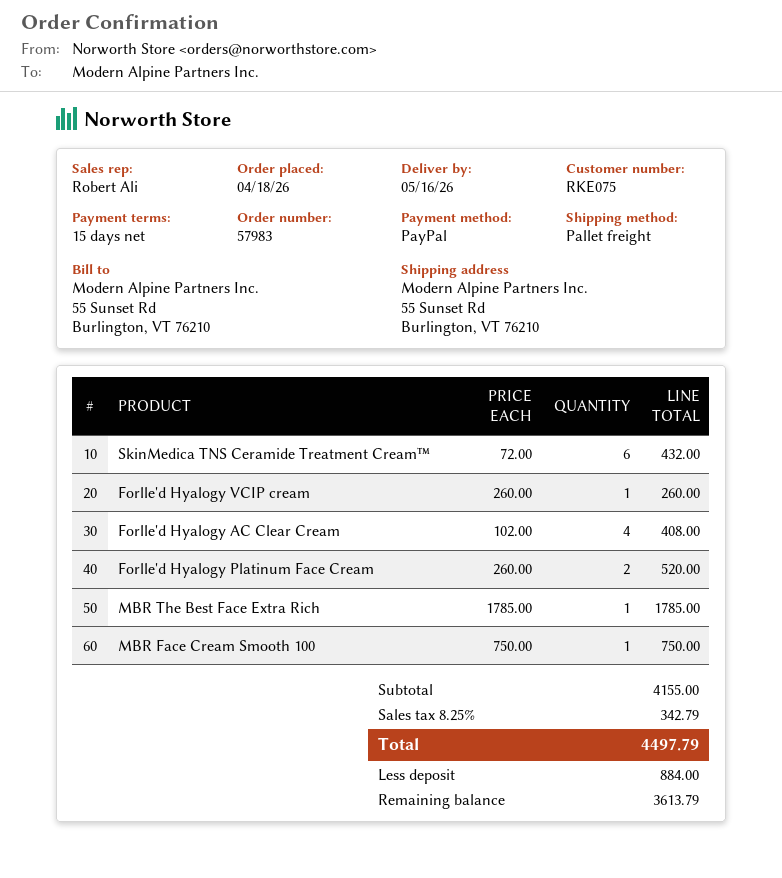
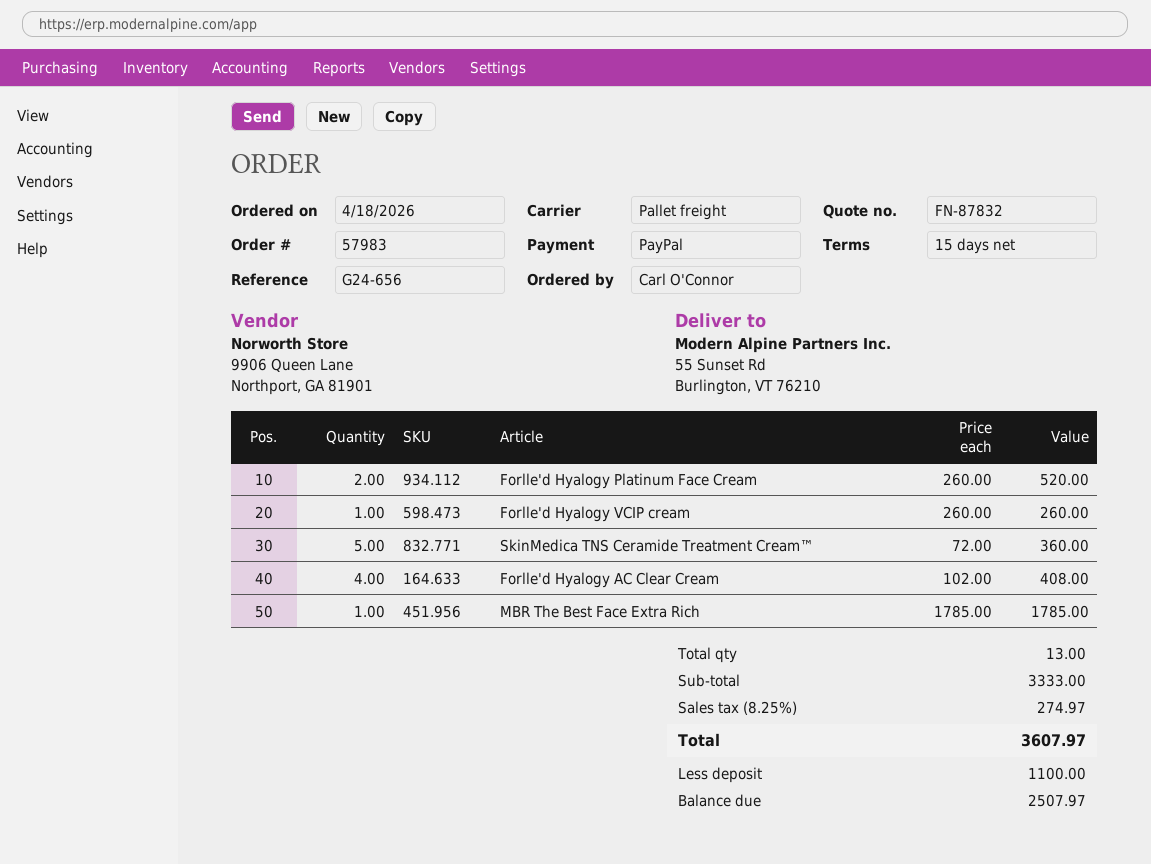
SkinMedica TNS Ceramide Treatment Cream™: 6 x 72.00 = 432.00 -> 5 x 72.00 = 360.00
MBR Face Cream Smooth 100: 1 x 750.00 = 750.00 -> none
subtotal: 4155.00 -> 3333.00
tax: 8.25% = 342.79 -> 8.25% = 274.97
total: 4497.79 -> 3607.97
deposit: 884.00 -> 1100.00
balance: 3613.79 -> 2507.97

